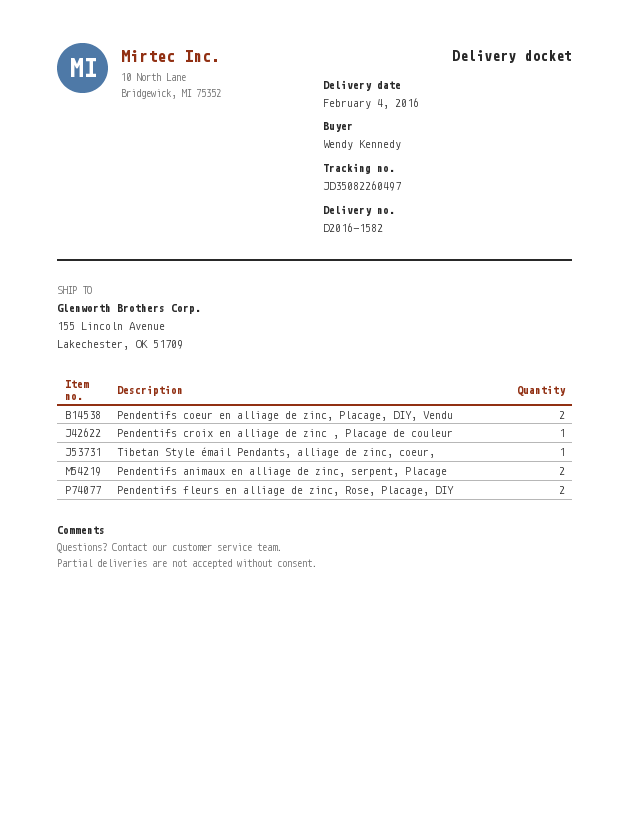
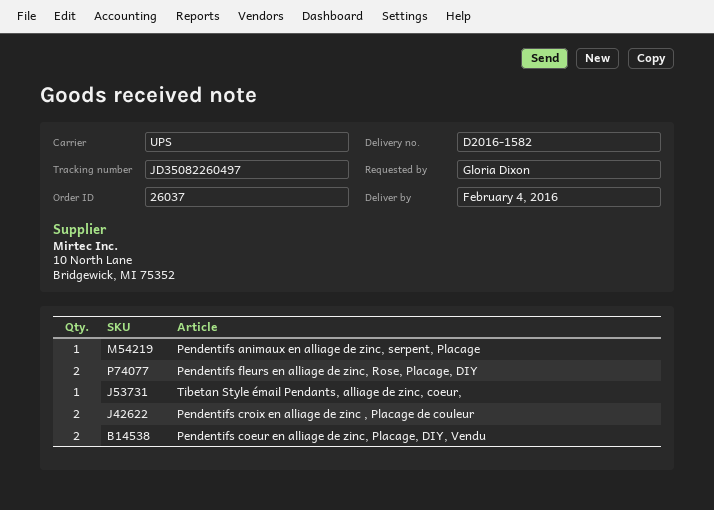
ordered by: Wendy Kennedy -> Gloria Dixon
Pendentifs croix en alliage de zinc , Placage de couleur: 1 -> 2
Pendentifs animaux en alliage de zinc, serpent, Placage: 2 -> 1

